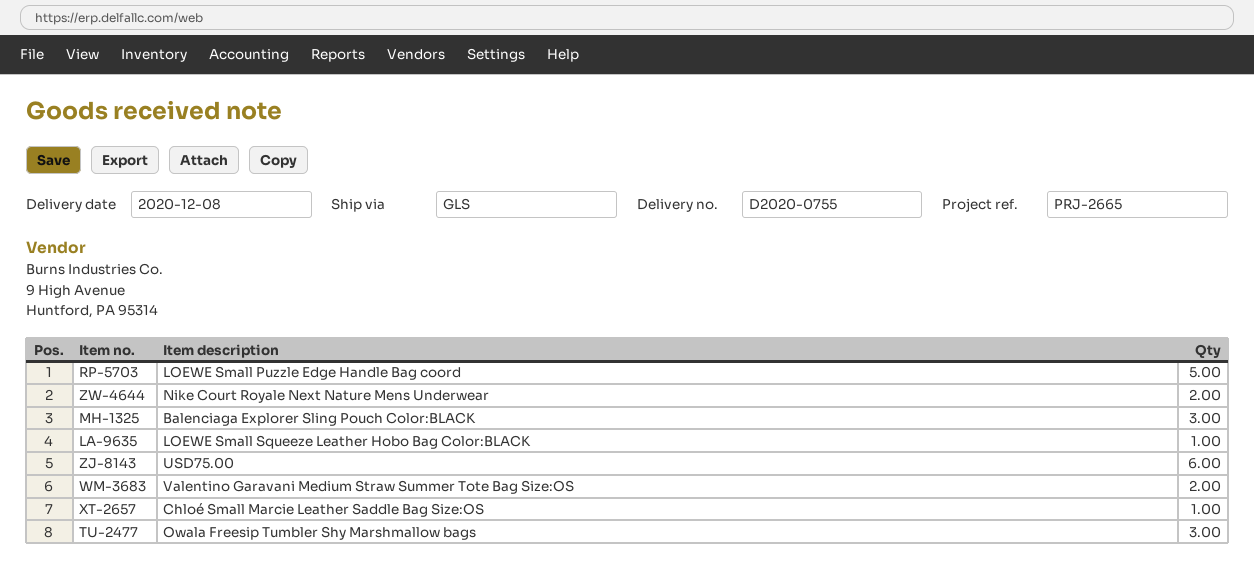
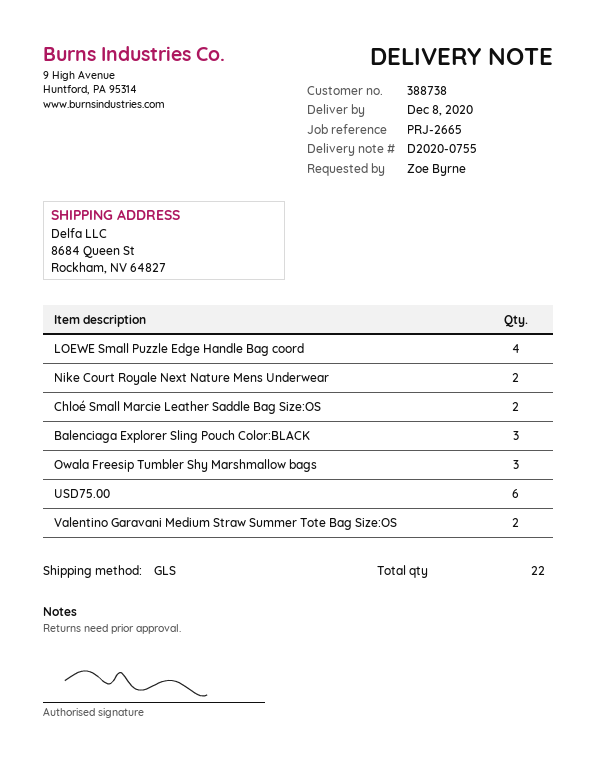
LOEWE Small Puzzle Edge Handle Bag coord: 5 -> 4
LOEWE Small Squeeze Leather Hobo Bag Color:BLACK: 1 -> none
Chloé Small Marcie Leather Saddle Bag Size:OS: 1 -> 2

